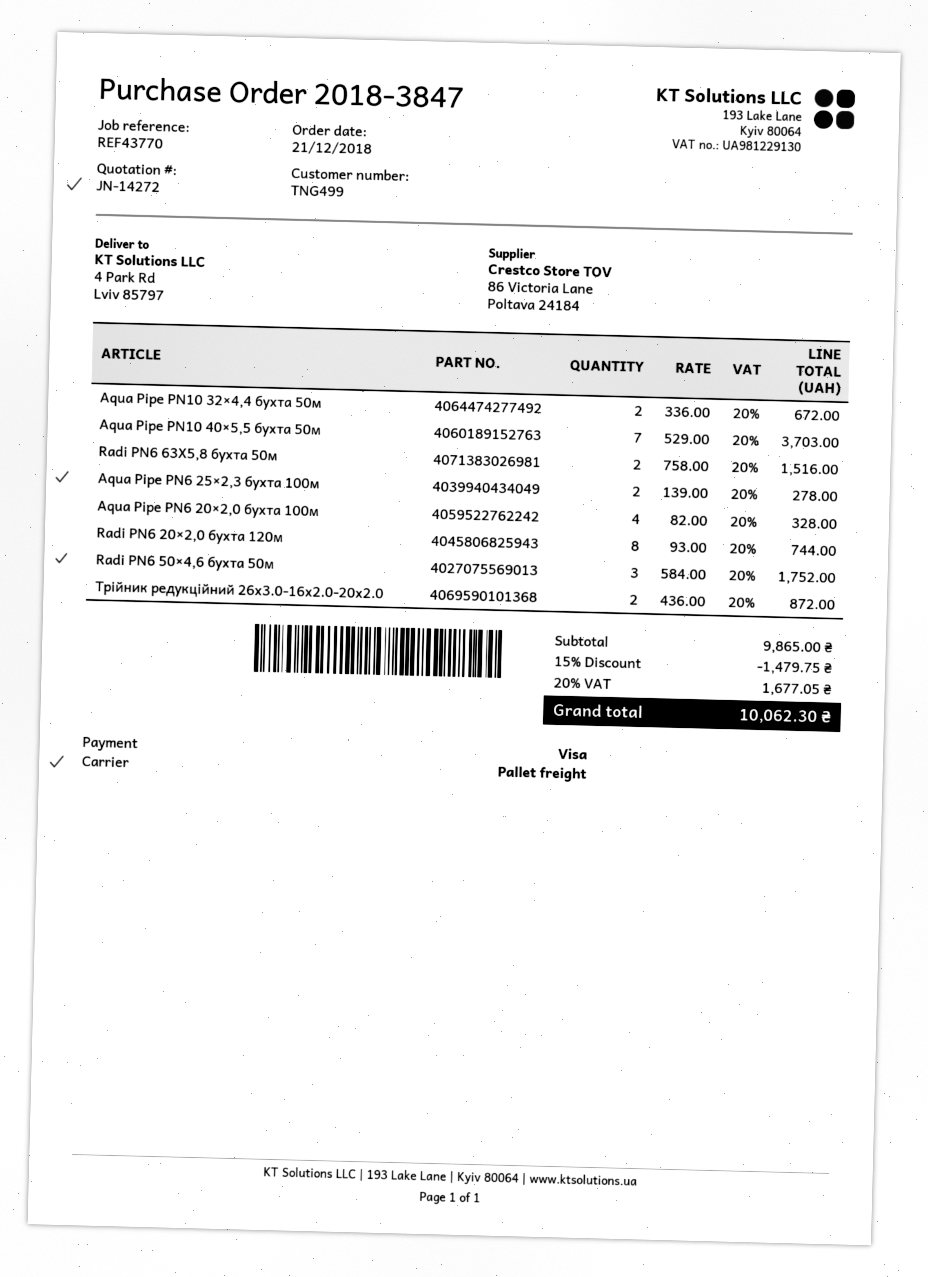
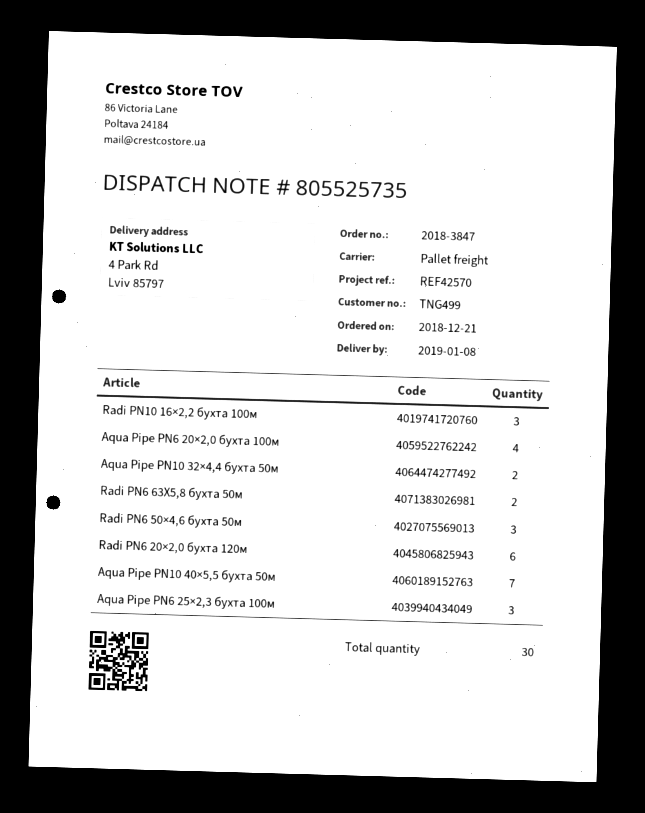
reference: REF43770 -> REF42570
Aqua Pipe PN6 25×2,3 бухта 100м: 2 -> 3
Radi PN6 20×2,0 бухта 120м: 8 -> 6
Трійник редукційний 26х3.0-16х2.0-20х2.0: 2 -> none
Radi PN10 16×2,2 бухта 100м: none -> 3

